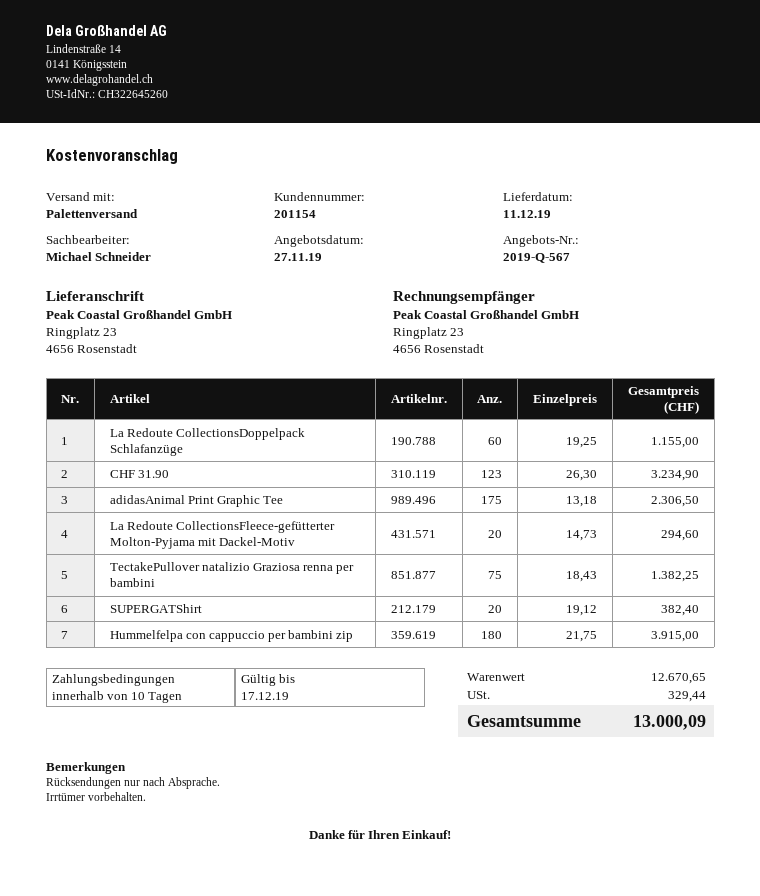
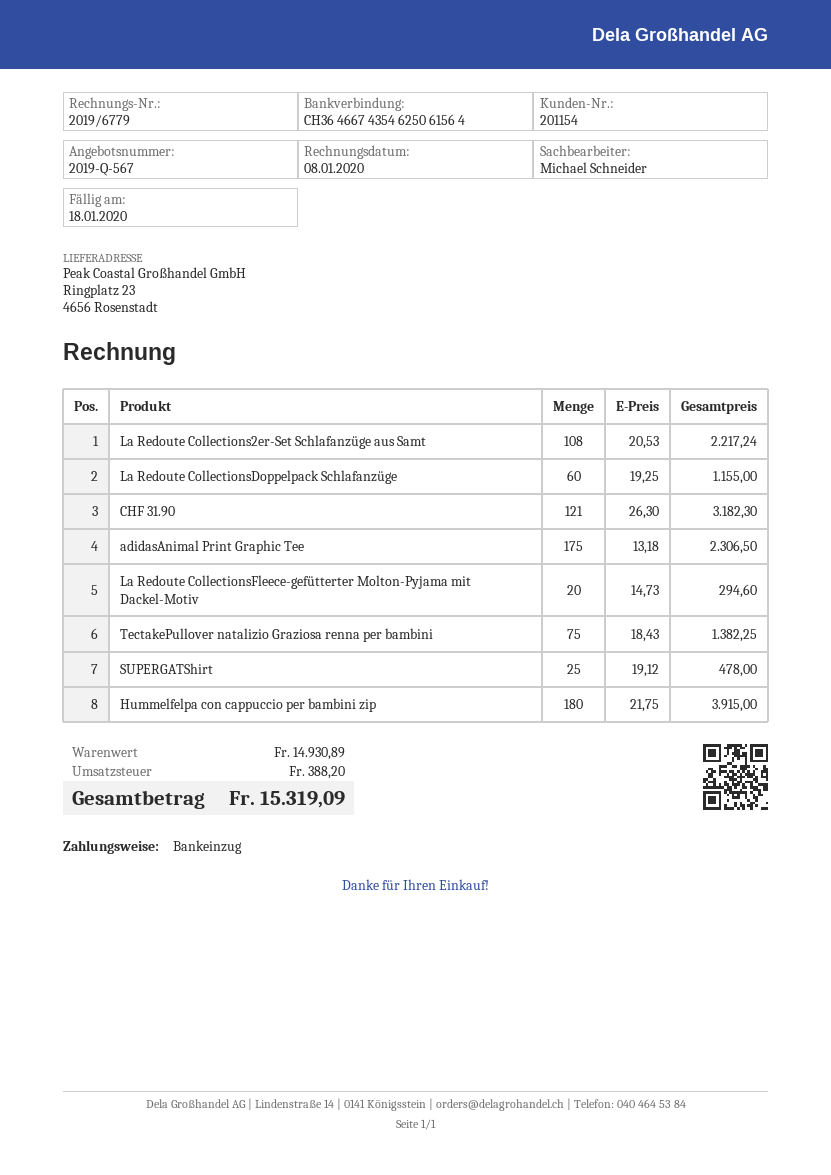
CHF 31.90: 123 x 26.30 = 3234.90 -> 121 x 26.30 = 3182.30
SUPERGATShirt: 20 x 19.12 = 382.40 -> 25 x 19.12 = 478.00
La Redoute Collections2er-Set Schlafanzüge aus Samt: none -> 108 x 20.53 = 2217.24
subtotal: 12670.65 -> 14930.89
tax: 329.44 -> 388.20
total: 13000.09 -> 15319.09

